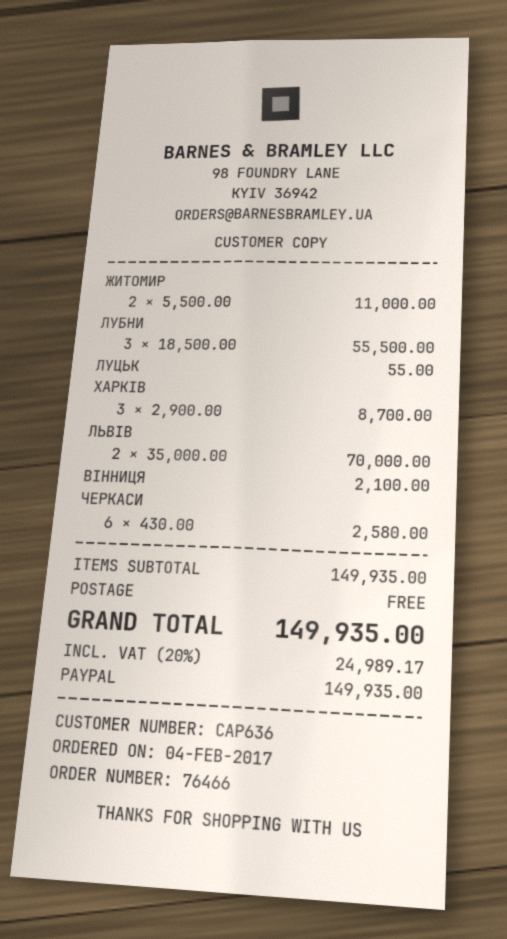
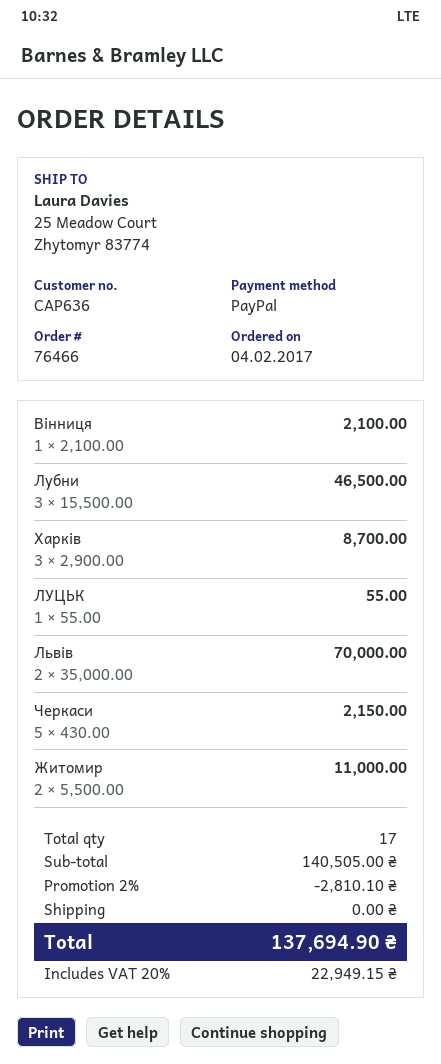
ЛУБНИ: 3 x 18500.00 = 55500.00 -> 3 x 15500.00 = 46500.00
ЧЕРКАСИ: 6 x 430.00 = 2580.00 -> 5 x 430.00 = 2150.00
subtotal: 149935.00 -> 140505.00
discount: none -> 2% = 2810.10
tax: 20% = 24989.17 -> 20% = 22949.15
total: 149935.00 -> 137694.90

